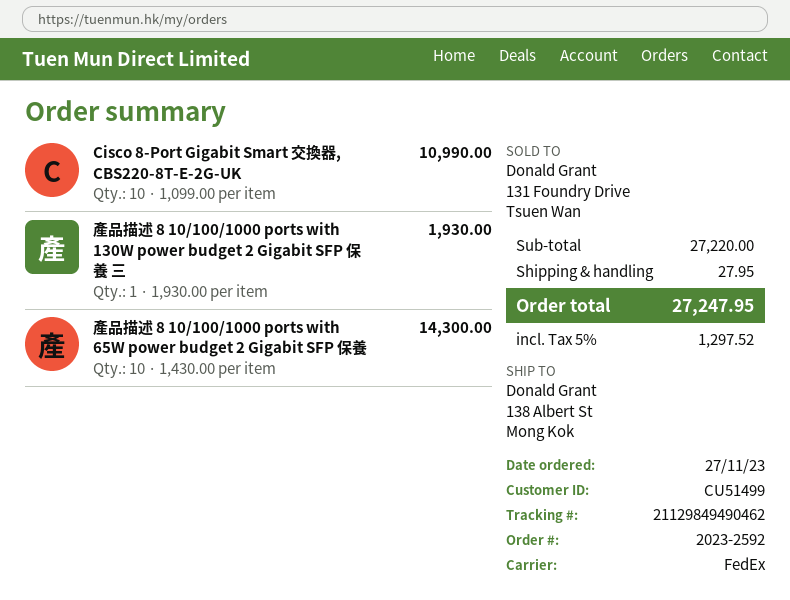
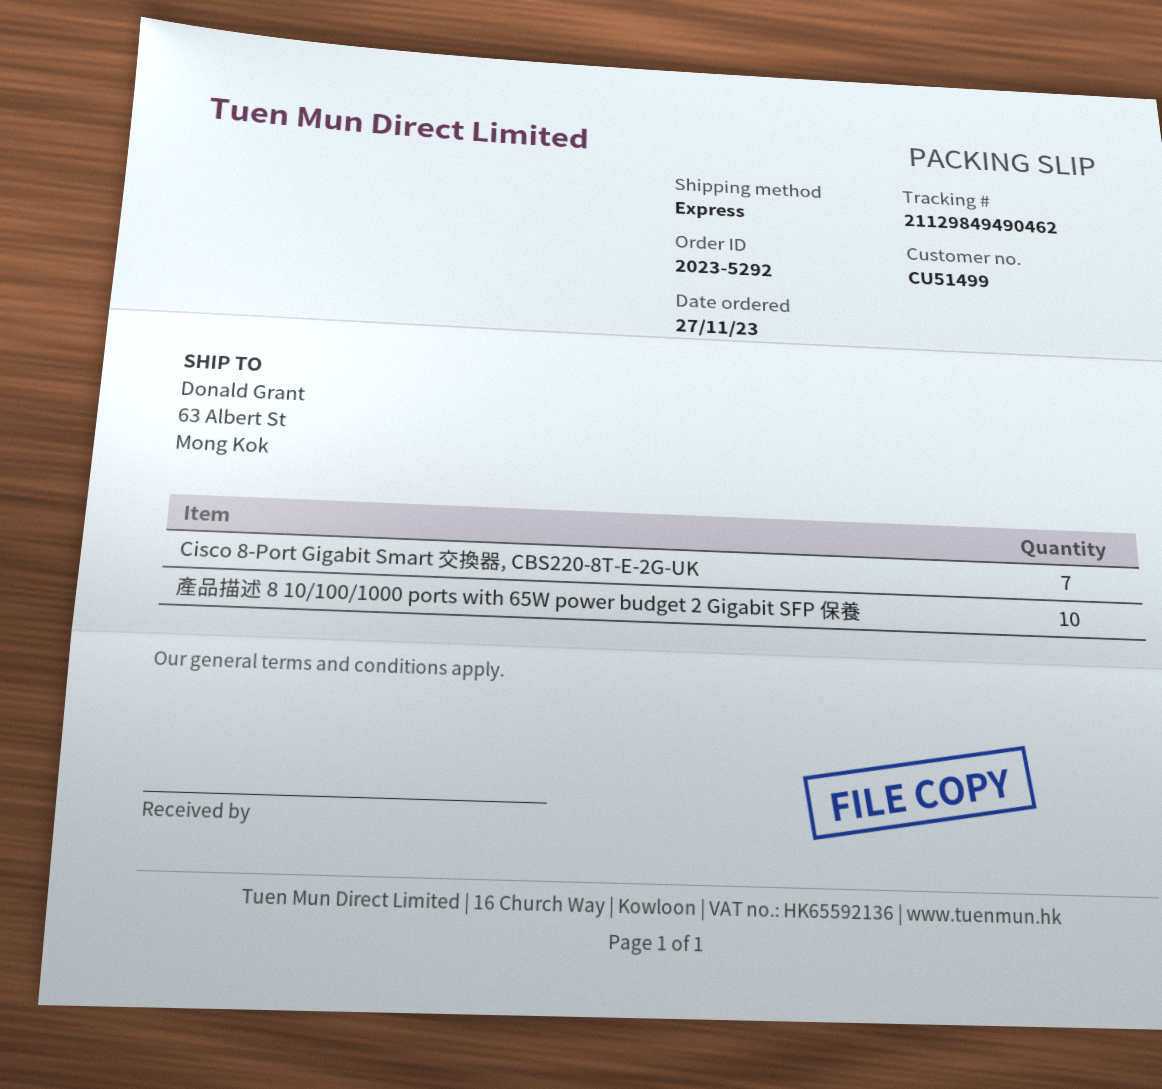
order number: 2023-2592 -> 2023-5292
shipping method: FedEx -> express
ship to: 138 Albert St, Mong Kok -> 63 Albert St, Mong Kok
Cisco 8-Port Gigabit Smart 交換器, CBS220-8T-E-2G-UK: 10 -> 7
產品描述 8 10/100/1000 ports with 130W power budget 2 Gigabit SFP 保養 三: 1 -> none

